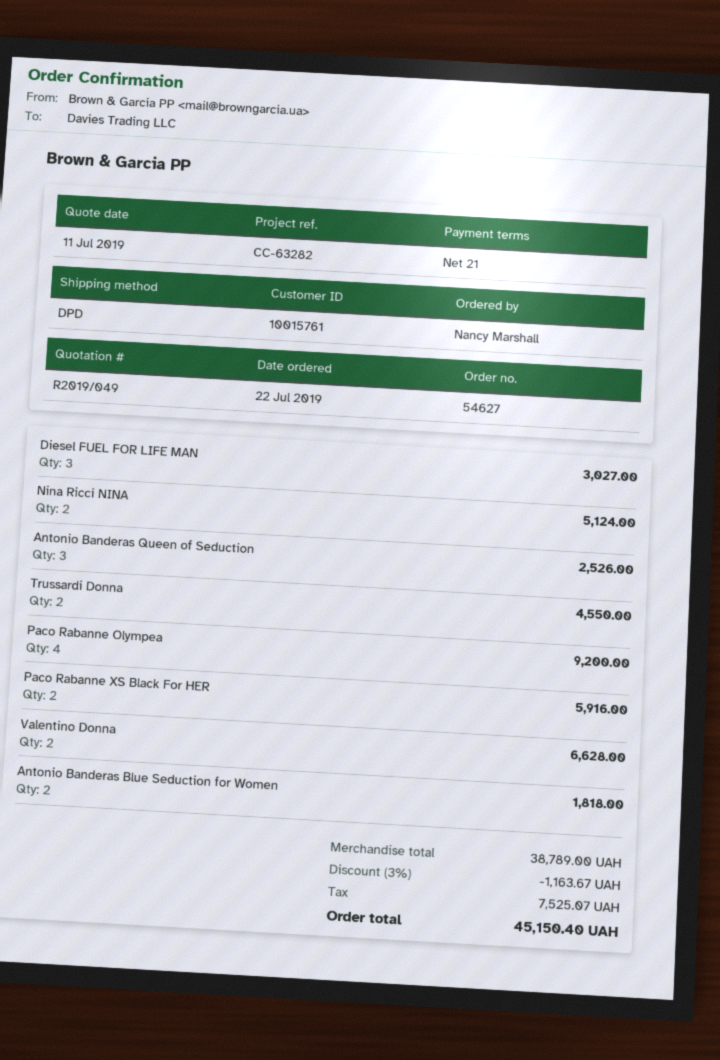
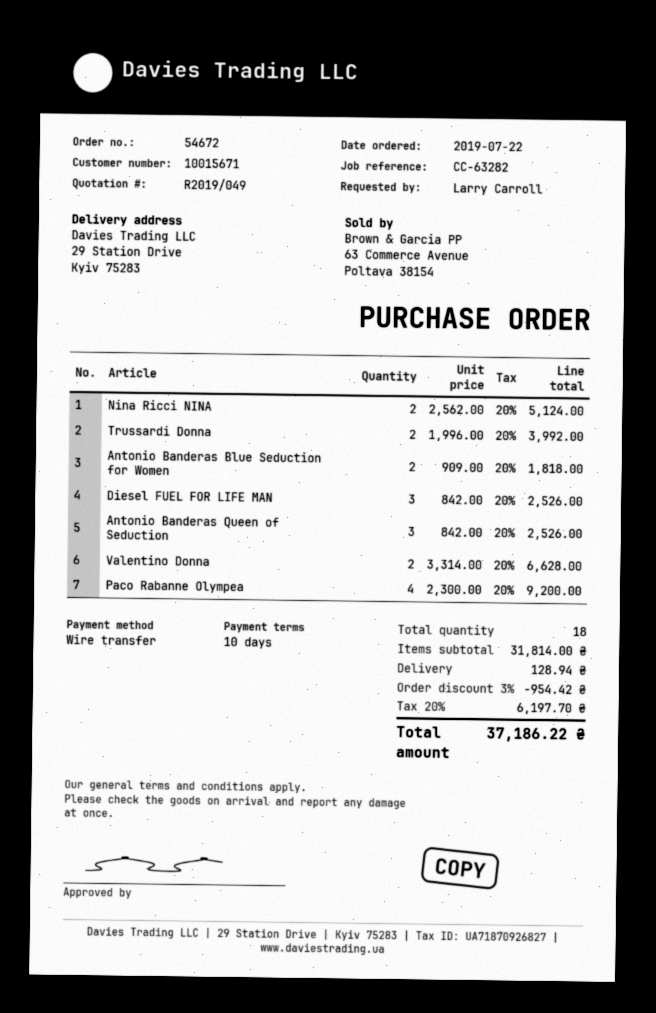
order number: 54627 -> 54672
payment terms: 21 days -> 10 days
customer number: 10015761 -> 10015671
ordered by: Nancy Marshall -> Larry Carroll
Diesel FUEL FOR LIFE MAN: 3 for 3027.00 -> 3 for 2526.00
Trussardi Donna: 2 for 4550.00 -> 2 for 3992.00
Paco Rabanne XS Black For HER: 2 for 5916.00 -> none
subtotal: 38789.00 -> 31814.00
discount: 3% = 1163.67 -> 3% = 954.42
shipping: none -> 128.94
tax: 7525.07 -> 6197.70
total: 45150.40 -> 37186.22

